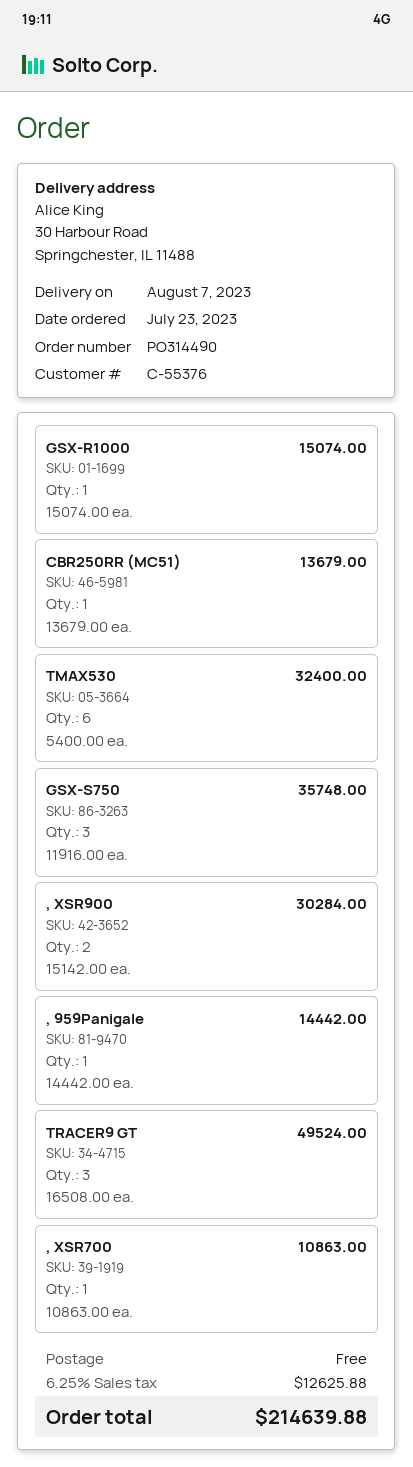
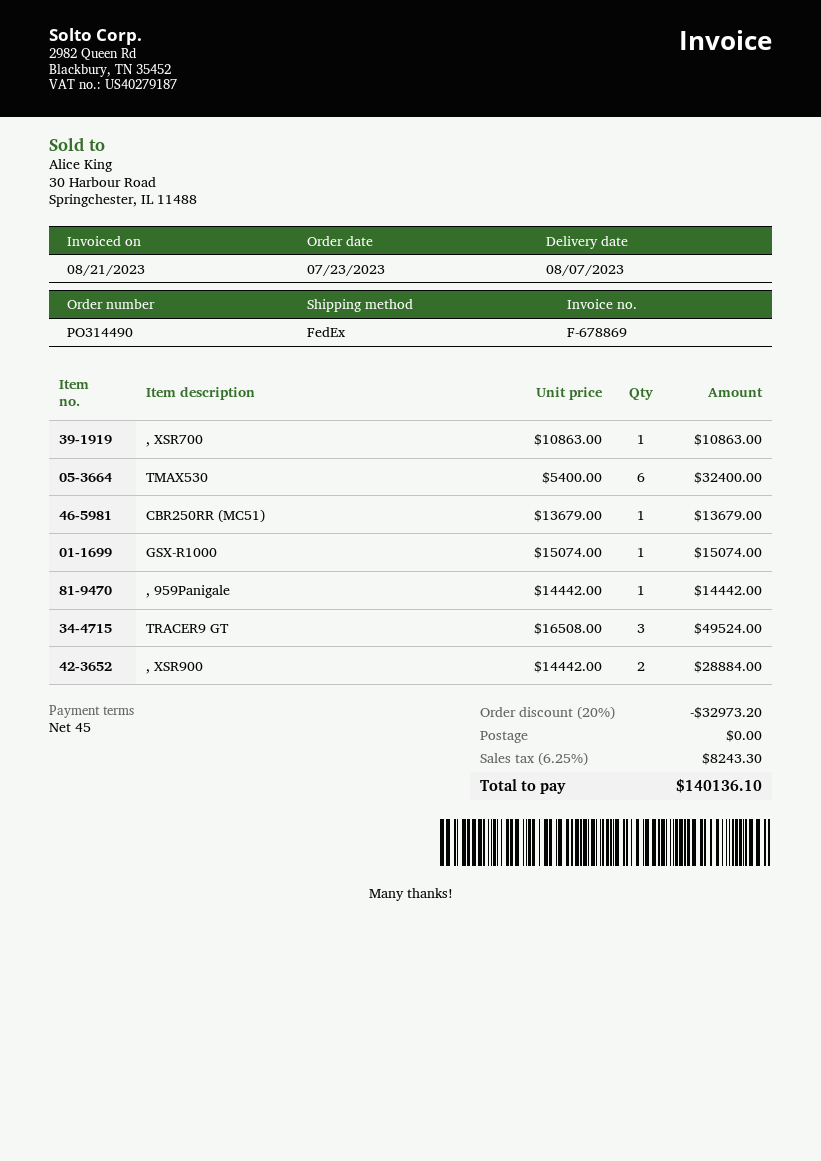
GSX-S750: 3 x 11916.00 = 35748.00 -> none
, XSR900: 2 x 15142.00 = 30284.00 -> 2 x 14442.00 = 28884.00
discount: none -> 20% = 32973.20
tax: 6.25% = 12625.88 -> 6.25% = 8243.30
total: 214639.88 -> 140136.10

